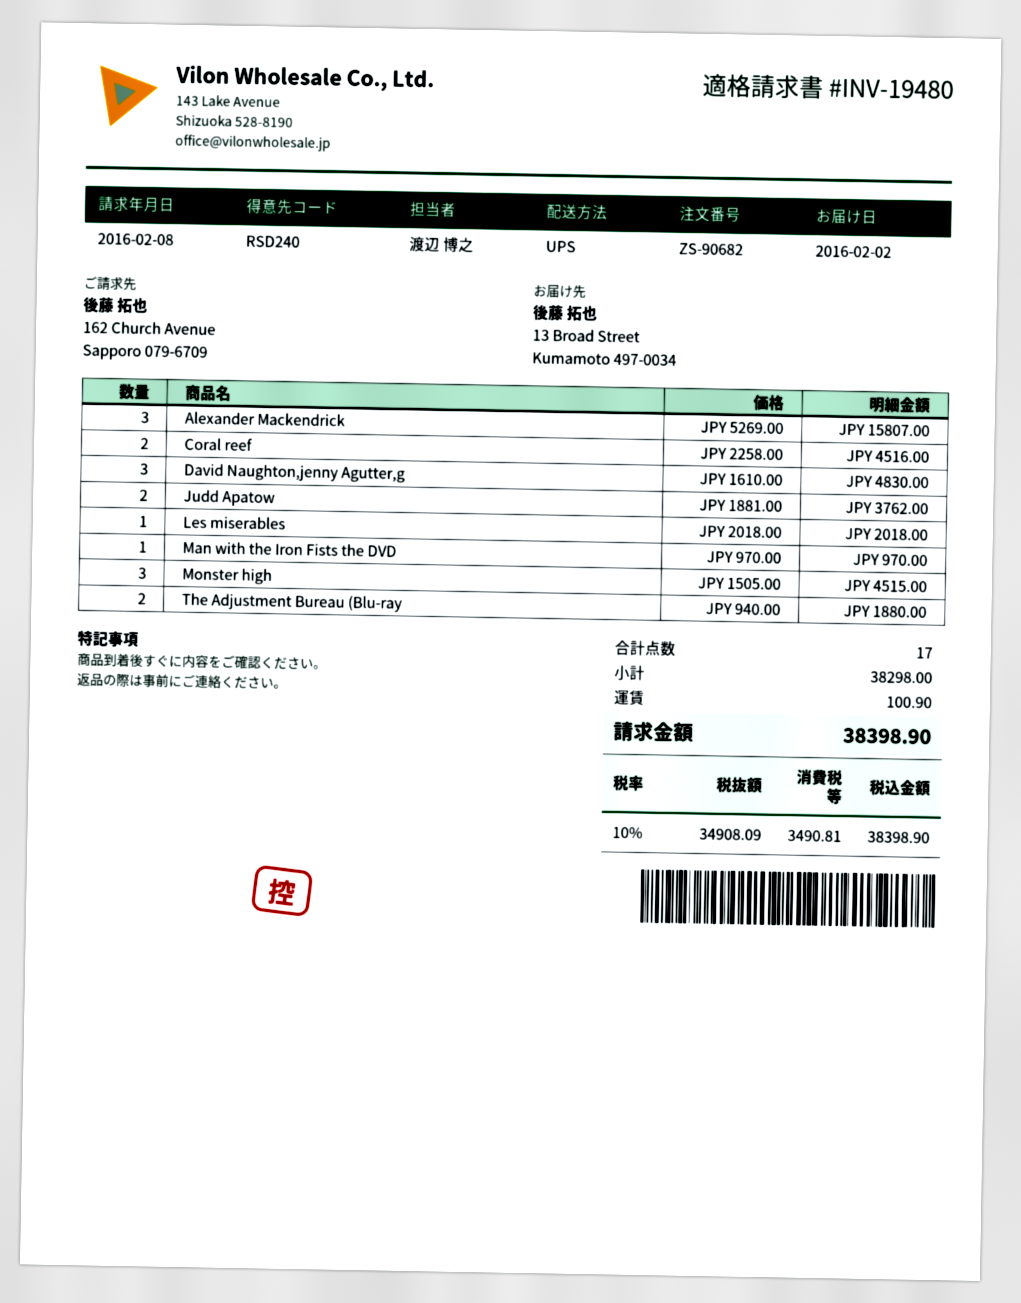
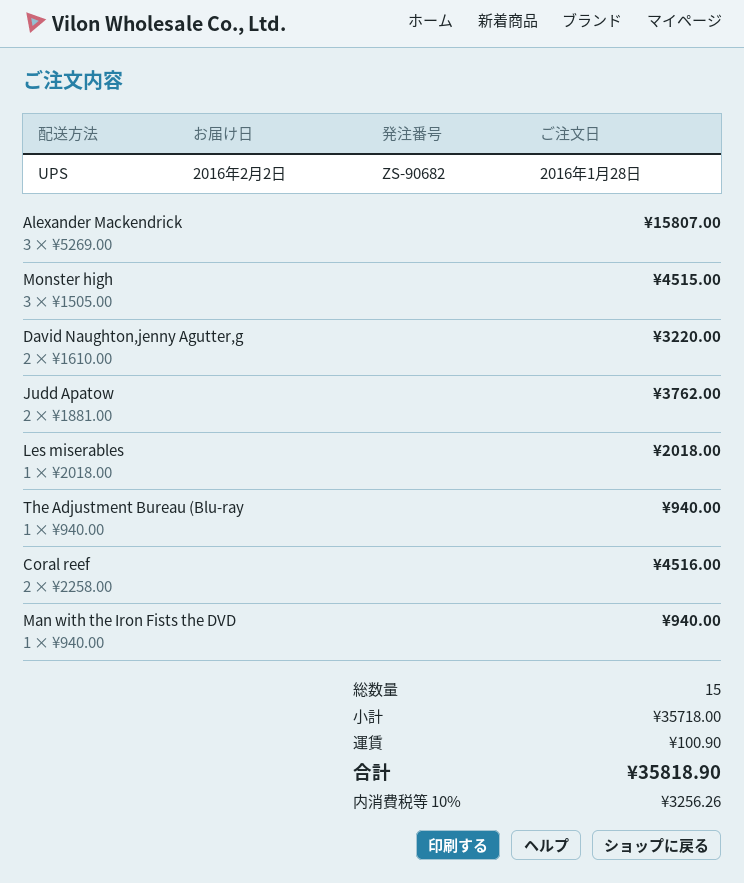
David Naughton,jenny Agutter,g: 3 x 1610.00 = 4830.00 -> 2 x 1610.00 = 3220.00
Man with the Iron Fists the DVD: 1 x 970.00 = 970.00 -> 1 x 940.00 = 940.00
The Adjustment Bureau (Blu-ray: 2 x 940.00 = 1880.00 -> 1 x 940.00 = 940.00
total quantity: 17 -> 15
subtotal: 38298.00 -> 35718.00
tax: 10% = 3490.81 -> 10% = 3256.26
total: 38398.90 -> 35818.90

